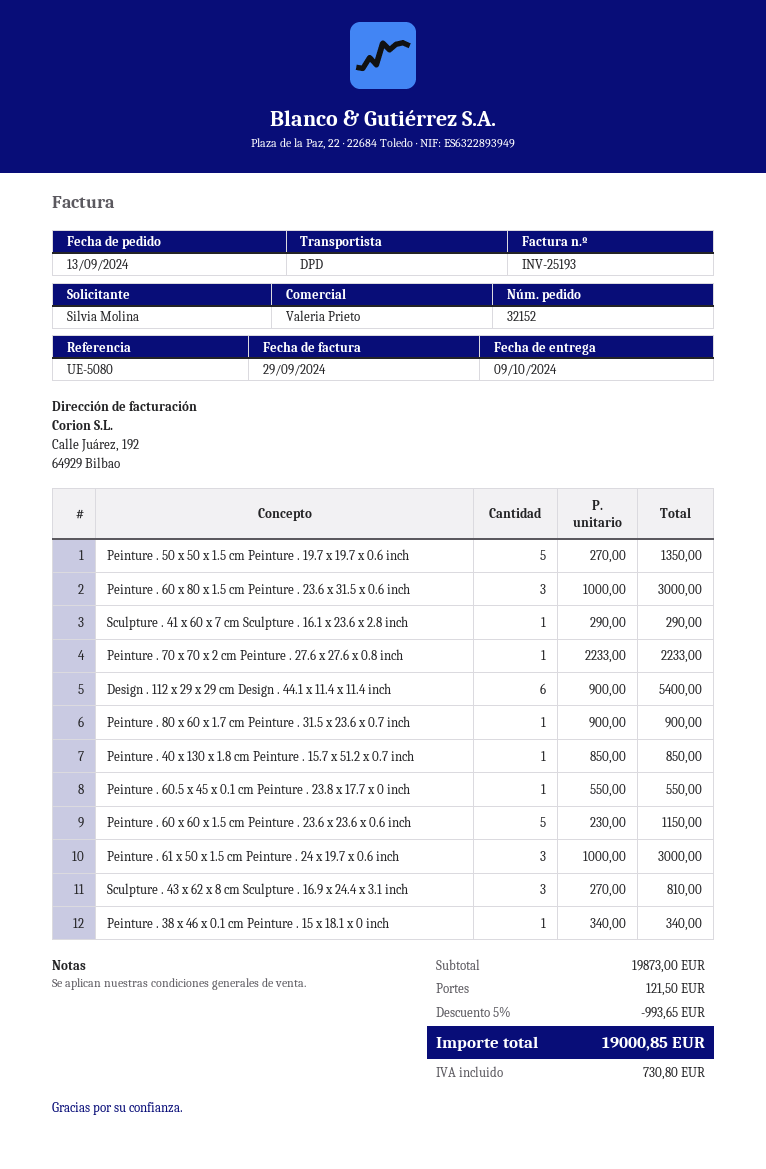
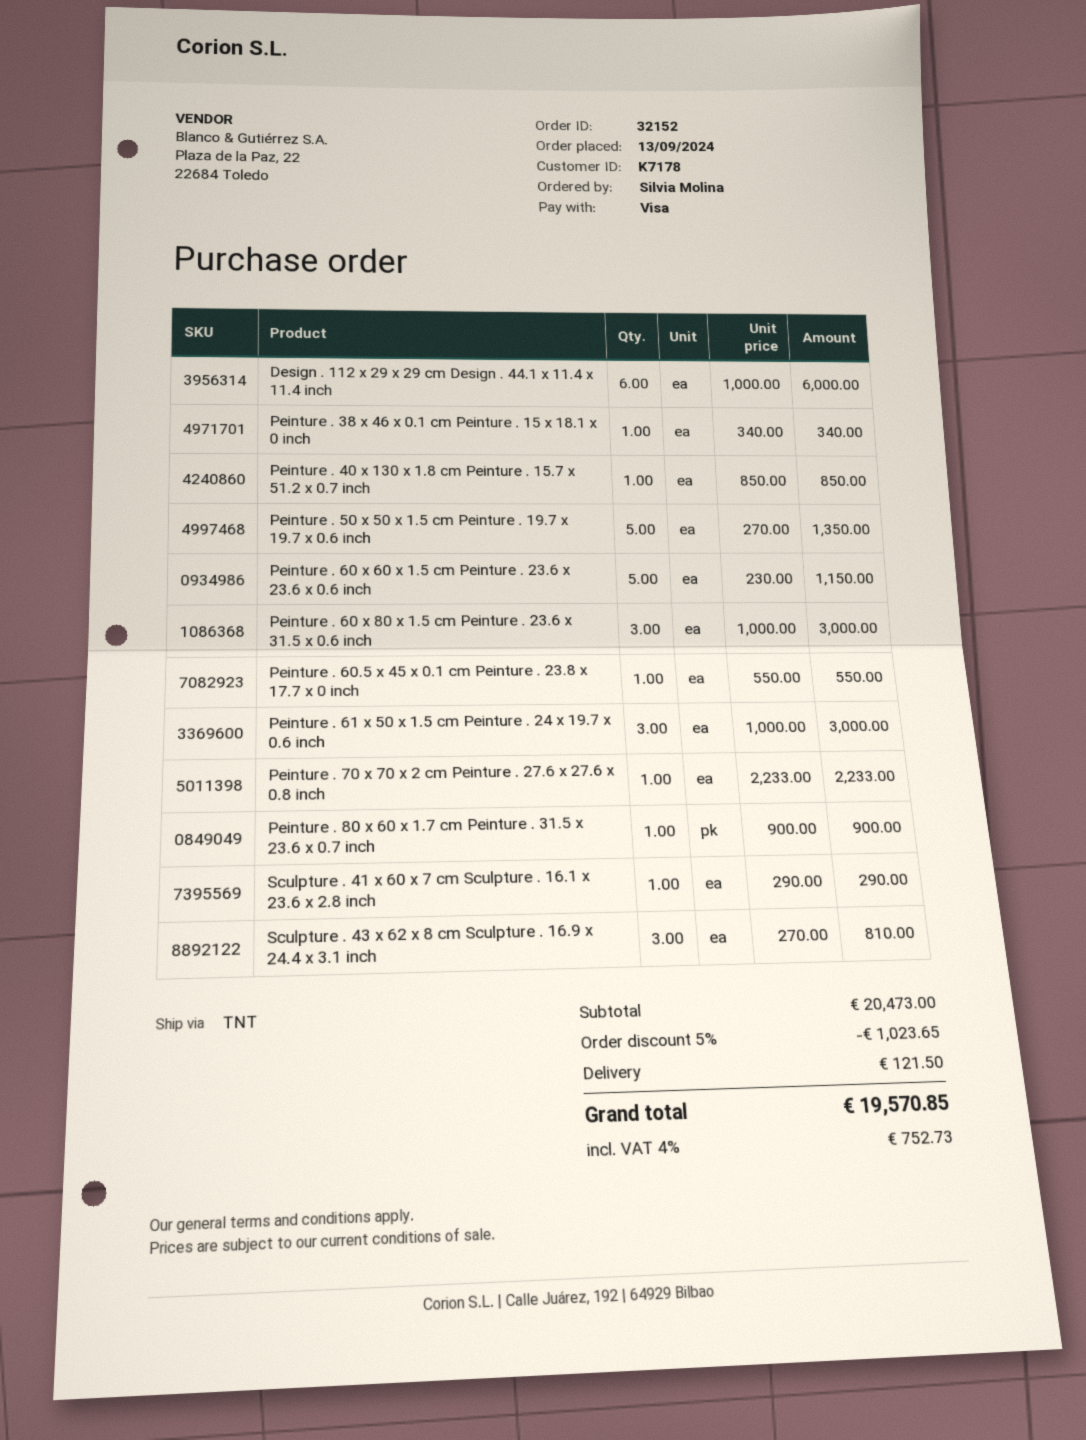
shipping method: DPD -> TNT
Design . 112 x 29 x 29 cm Design . 44.1 x 11.4 x 11.4 inch: 6 x 900.00 = 5400.00 -> 6 x 1000.00 = 6000.00
subtotal: 19873.00 -> 20473.00
discount: 5% = 993.65 -> 5% = 1023.65
tax: 730.80 -> 752.73
total: 19000.85 -> 19570.85

